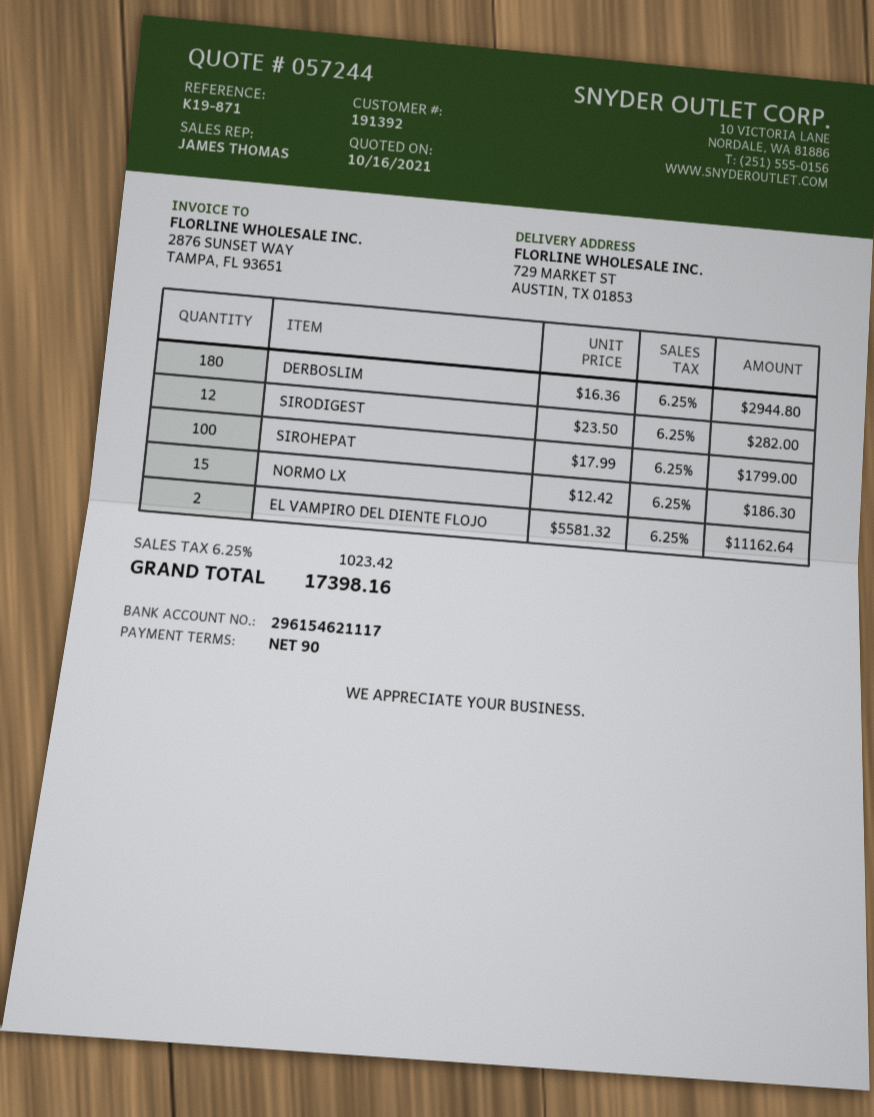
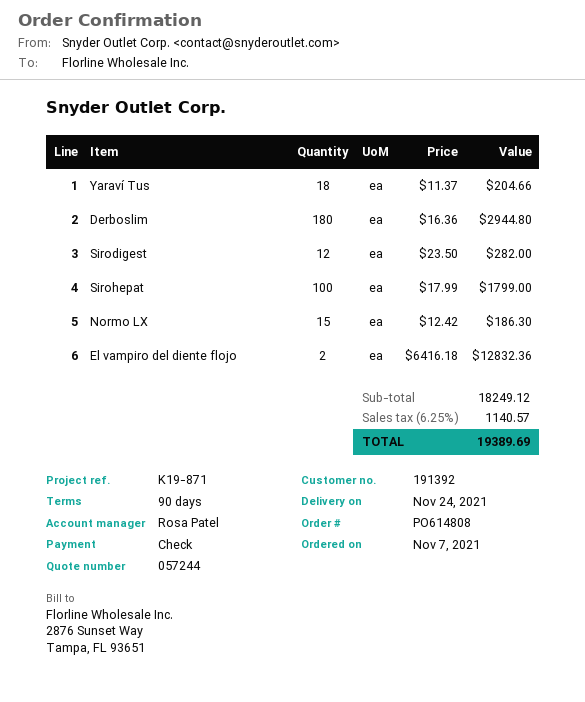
sales rep: JAMES THOMAS -> Rosa Patel
EL VAMPIRO DEL DIENTE FLOJO: 2 x 5581.32 = 11162.64 -> 2 x 6416.18 = 12832.36
Yaraví Tus: none -> 18 x 11.37 = 204.66
tax: 6.25% = 1023.42 -> 6.25% = 1140.57
total: 17398.16 -> 19389.69

